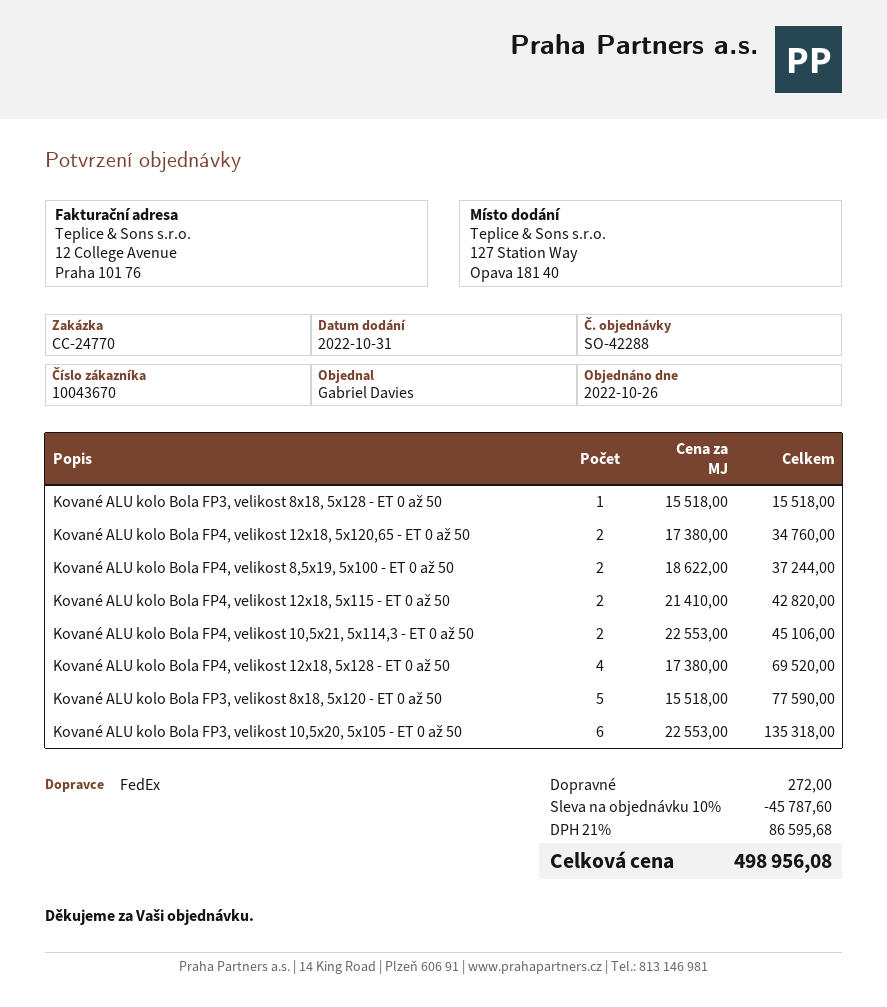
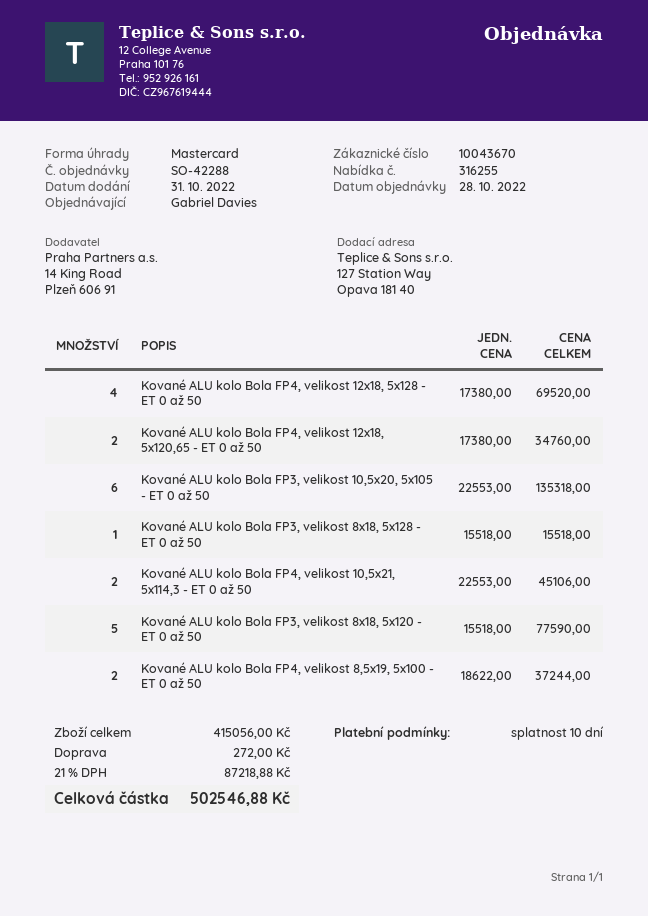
order date: 2022-10-26 -> 2022-10-28
Kované ALU kolo Bola FP4, velikost 12x18, 5x115 - ET 0 až 50: 2 x 21410.00 = 42820.00 -> none
discount: 10% = 45787.60 -> none
tax: 21% = 86595.68 -> 21% = 87218.88
total: 498956.08 -> 502546.88

